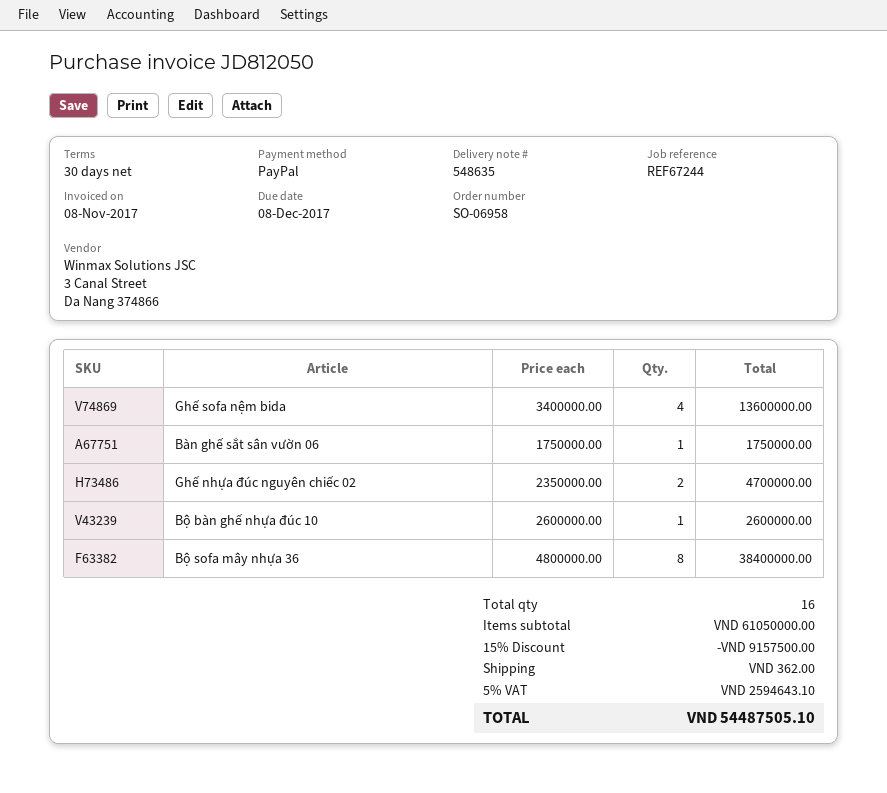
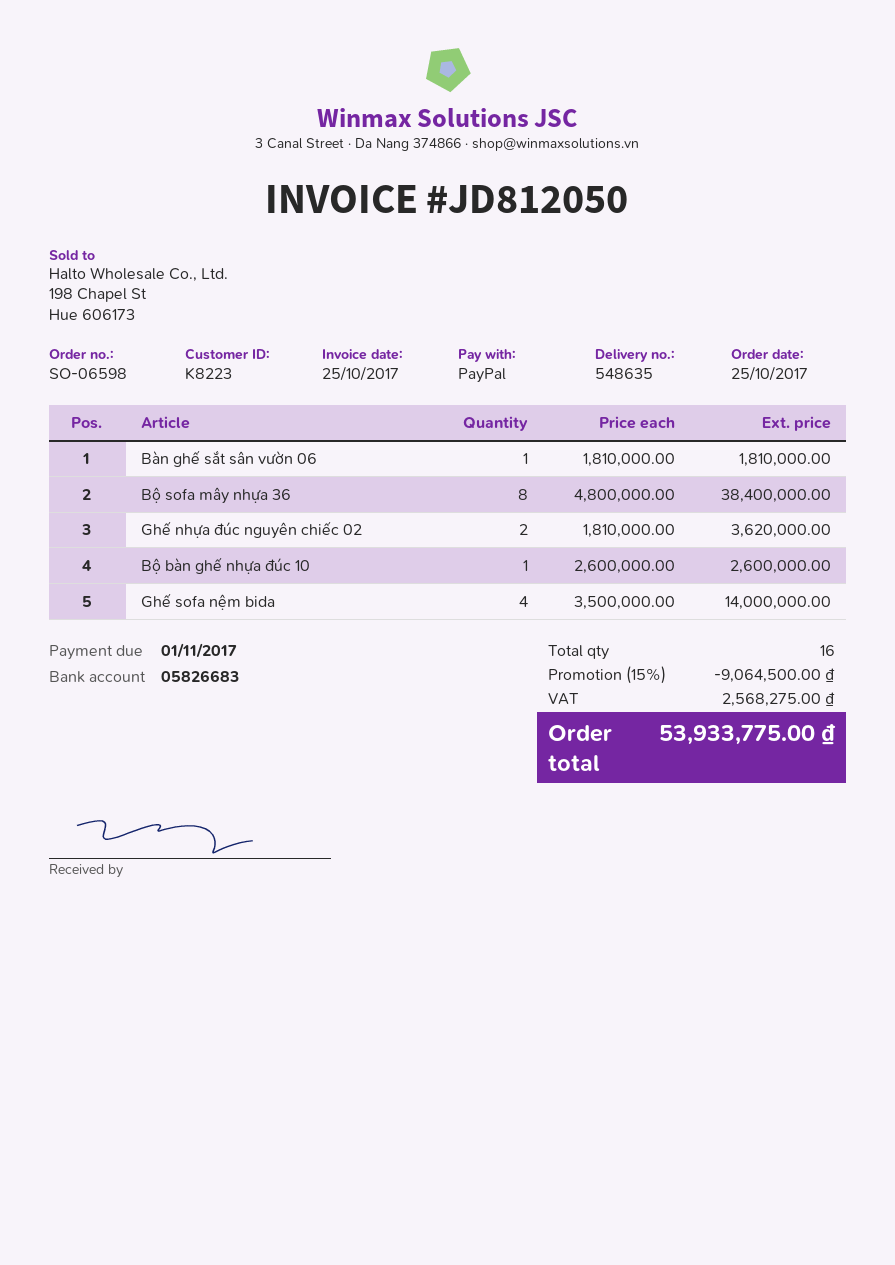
order number: SO-06958 -> SO-06598
invoice date: 2017-11-08 -> 2017-10-25
due date: 2017-12-08 -> 2017-11-01
Ghế sofa nệm bida: 4 x 3400000.00 = 13600000.00 -> 4 x 3500000.00 = 14000000.00
Bàn ghế sắt sân vườn 06: 1 x 1750000.00 = 1750000.00 -> 1 x 1810000.00 = 1810000.00
Ghế nhựa đúc nguyên chiếc 02: 2 x 2350000.00 = 4700000.00 -> 2 x 1810000.00 = 3620000.00
discount: 15% = 9157500.00 -> 15% = 9064500.00
shipping: 362.00 -> none
tax: 2594643.10 -> 2568275.00
total: 54487505.10 -> 53933775.00

